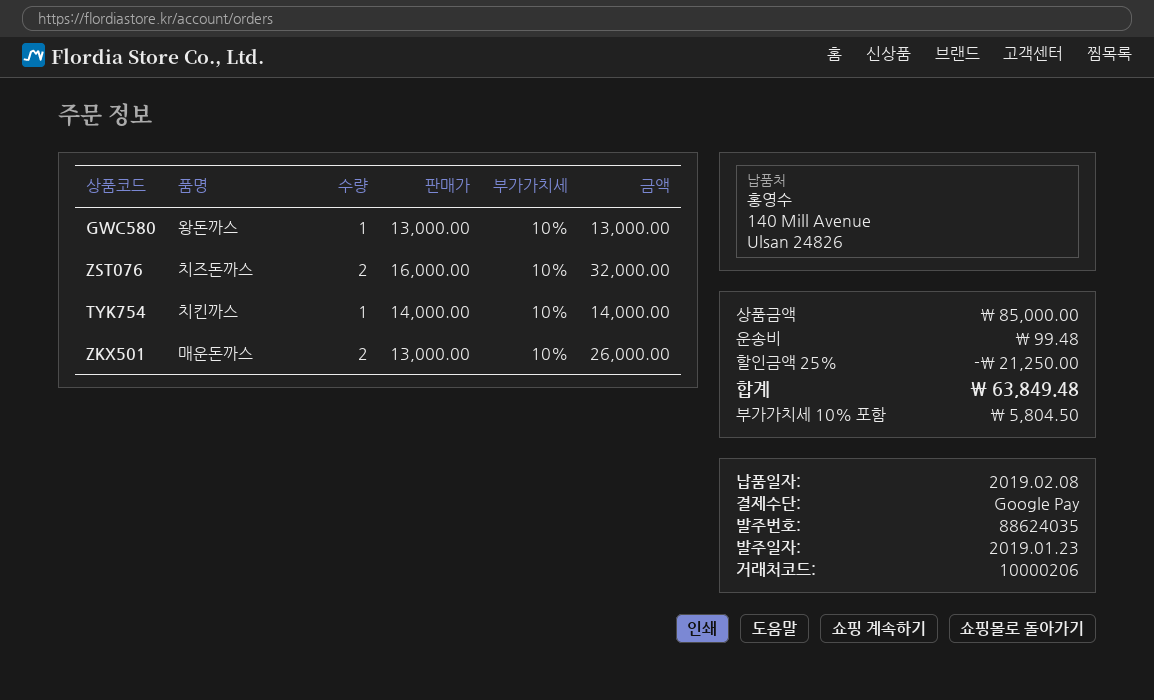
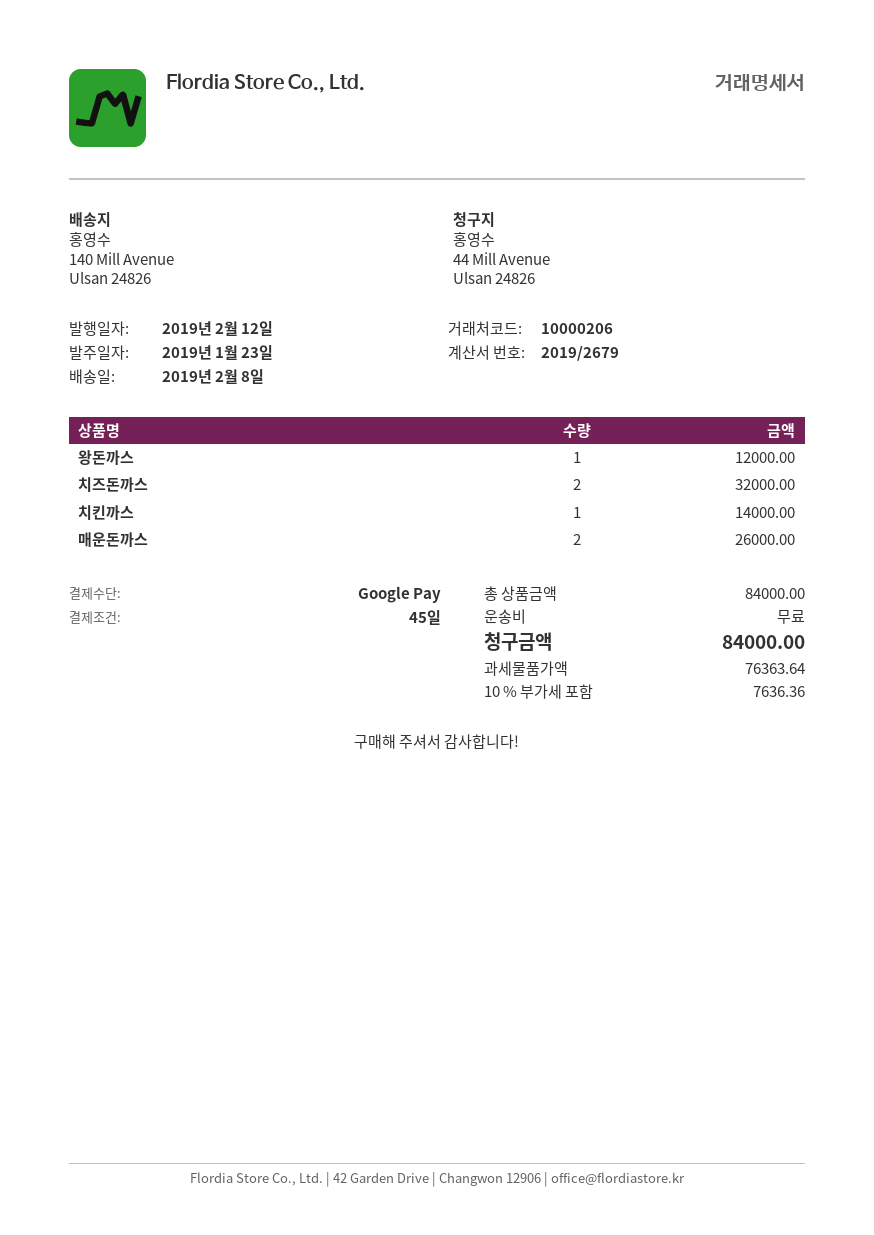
왕돈까스: 1 for 13000.00 -> 1 for 12000.00
subtotal: 85000.00 -> 84000.00
discount: 25% = 21250.00 -> none
shipping: 99.48 -> 0.00
tax: 10% = 5804.50 -> 10% = 7636.36
total: 63849.48 -> 84000.00

